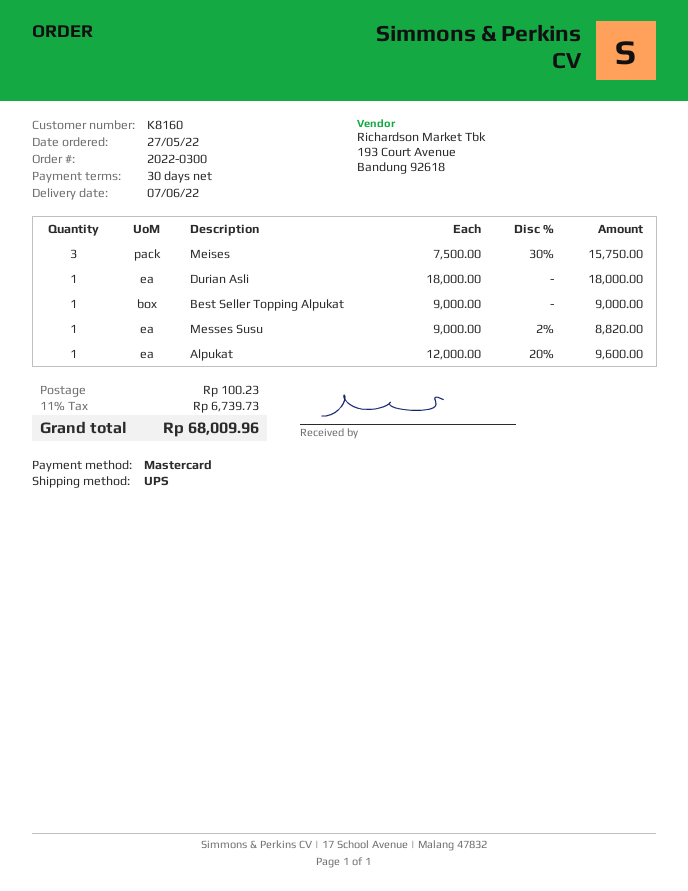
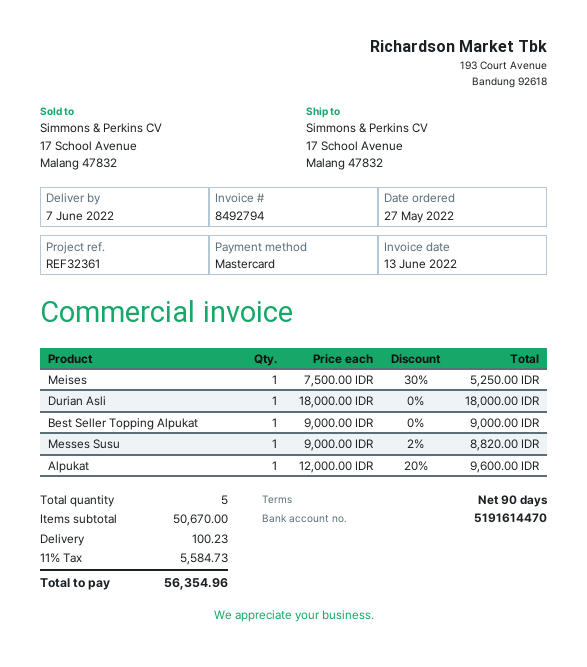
payment terms: 30 days -> 90 days
Meises: 3 x 7500.00 - 30% = 15750.00 -> 1 x 7500.00 - 30% = 5250.00
tax: 11% = 6739.73 -> 11% = 5584.73
total: 68009.96 -> 56354.96

